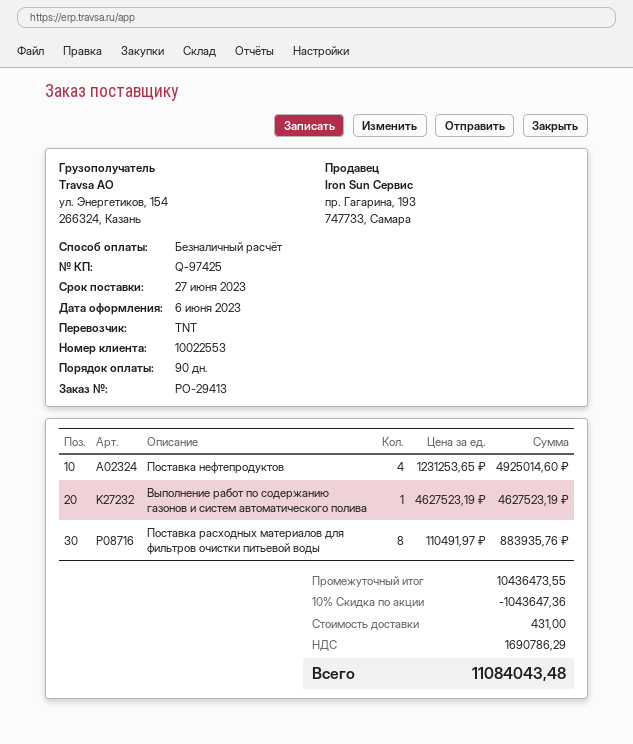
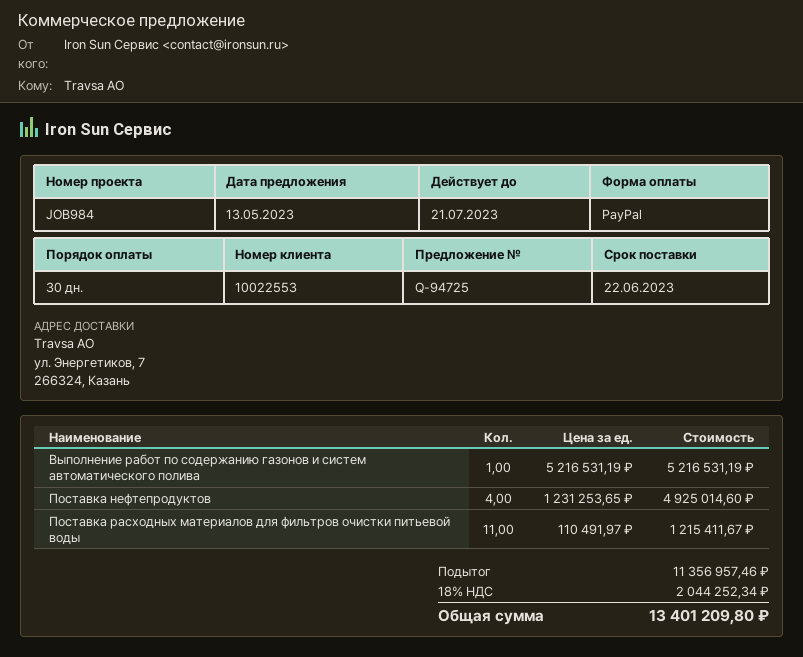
quote number: Q-97425 -> Q-94725
delivery date: 2023-06-27 -> 2023-06-22
payment terms: 90 days -> 30 days
payment method: bank transfer -> PayPal
ship to: ул. Энергетиков, 154, 266324, Казань -> ул. Энергетиков, 7, 266324, Казань
Выполнение работ по содержанию газонов и систем автоматического полива: 1 x 4627523.19 = 4627523.19 -> 1 x 5216531.19 = 5216531.19
Поставка расходных материалов для фильтров очистки питьевой воды: 8 x 110491.97 = 883935.76 -> 11 x 110491.97 = 1215411.67
subtotal: 10436473.55 -> 11356957.46
discount: 10% = 1043647.36 -> none
shipping: 431.00 -> none
tax: 1690786.29 -> 2044252.34
total: 11084043.48 -> 13401209.80

